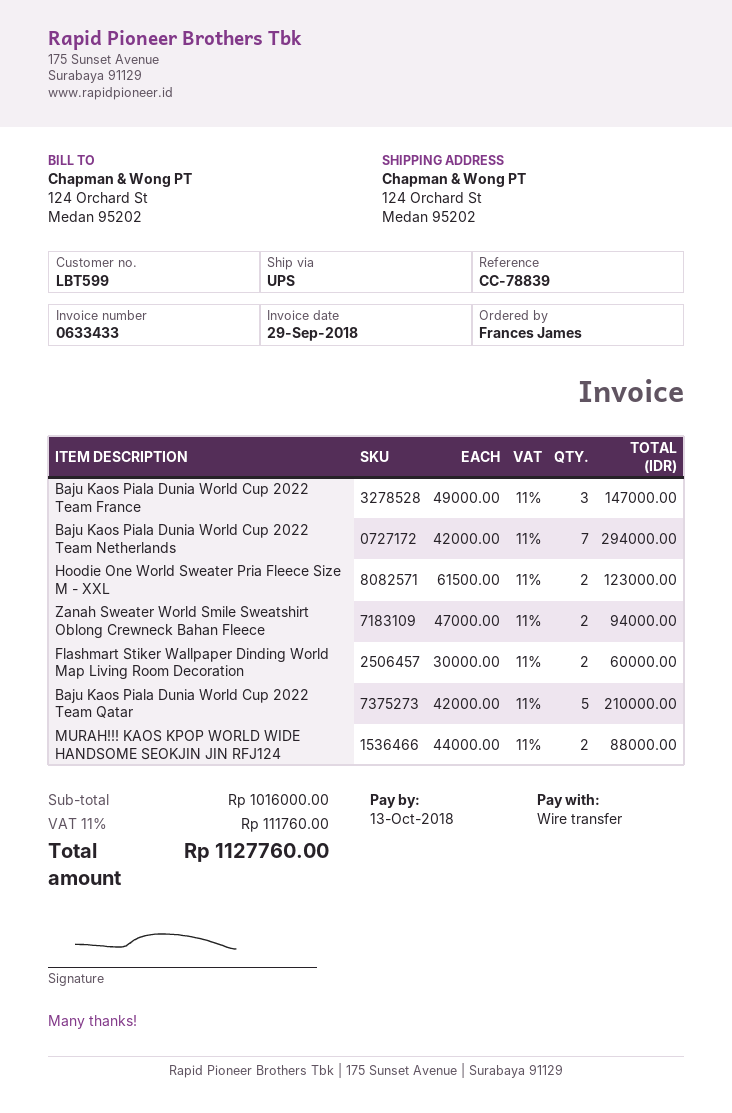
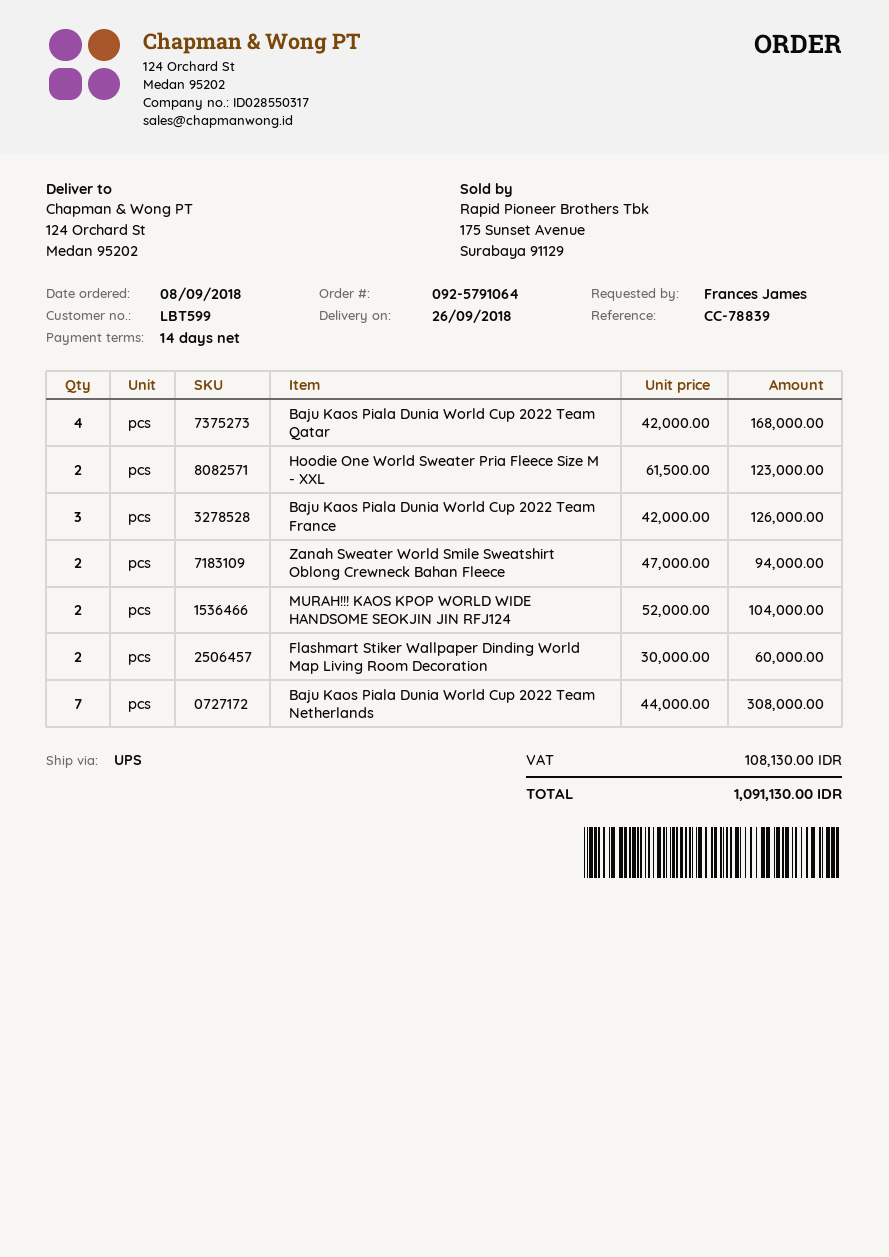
Baju Kaos Piala Dunia World Cup 2022 Team France: 3 x 49000.00 = 147000.00 -> 3 x 42000.00 = 126000.00
Baju Kaos Piala Dunia World Cup 2022 Team Netherlands: 7 x 42000.00 = 294000.00 -> 7 x 44000.00 = 308000.00
Baju Kaos Piala Dunia World Cup 2022 Team Qatar: 5 x 42000.00 = 210000.00 -> 4 x 42000.00 = 168000.00
MURAH!!! KAOS KPOP WORLD WIDE HANDSOME SEOKJIN JIN RFJ124: 2 x 44000.00 = 88000.00 -> 2 x 52000.00 = 104000.00
tax: 111760.00 -> 108130.00
total: 1127760.00 -> 1091130.00

